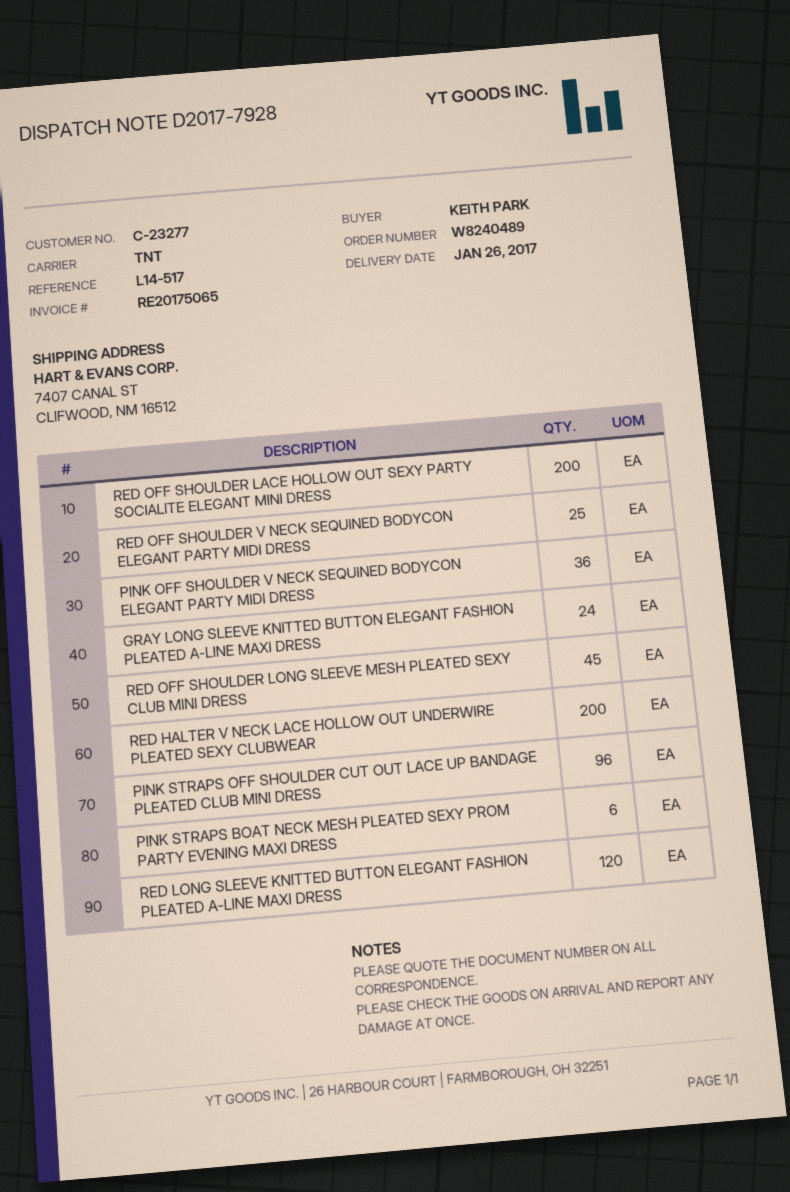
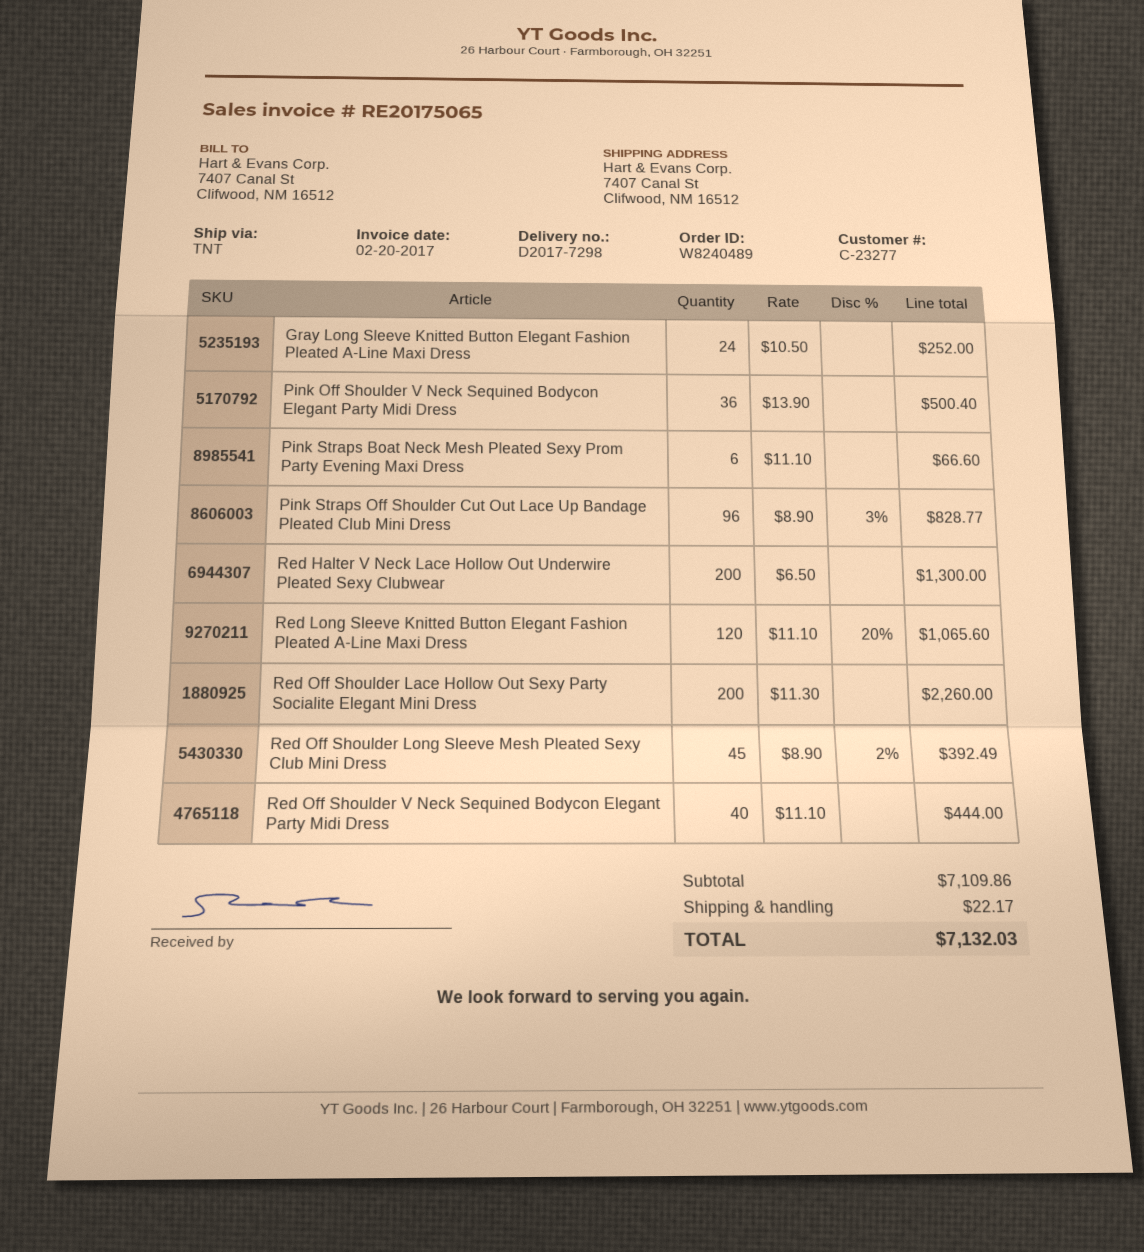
delivery note number: D2017-7928 -> D2017-7298
RED OFF SHOULDER V NECK SEQUINED BODYCON ELEGANT PARTY MIDI DRESS: 25 -> 40

